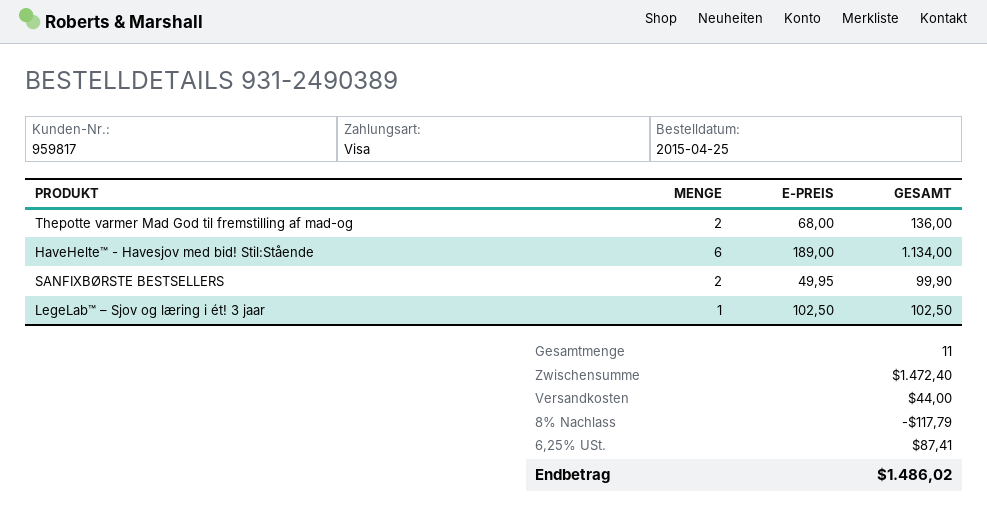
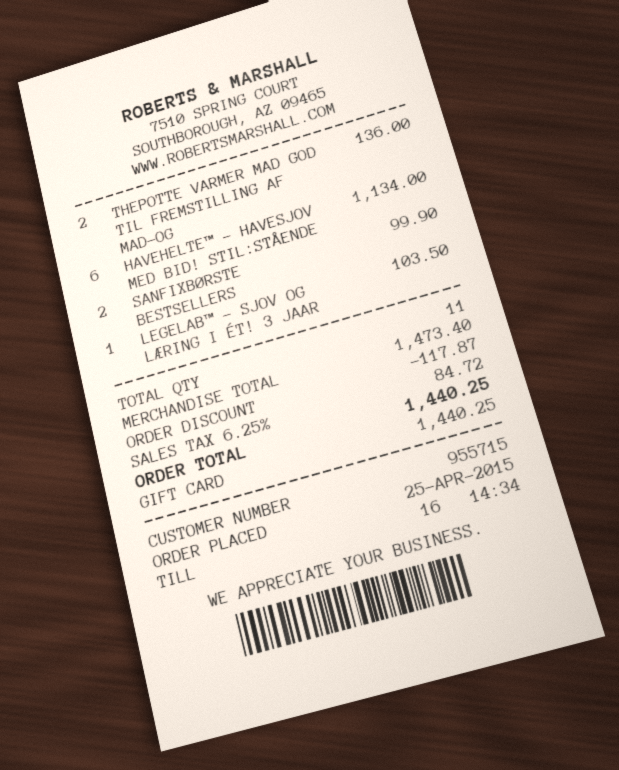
customer number: 959817 -> 955715
payment method: Visa -> gift card
LegeLab™ – Sjov og læring i ét! 3 jaar: 1 for 102.50 -> 1 for 103.50
subtotal: 1472.40 -> 1473.40
discount: 117.79 -> 117.87
shipping: 44.00 -> none
tax: 6.25% = 87.41 -> 6.25% = 84.72
total: 1486.02 -> 1440.25

